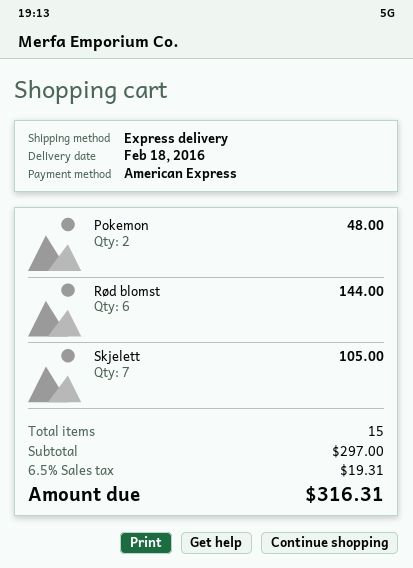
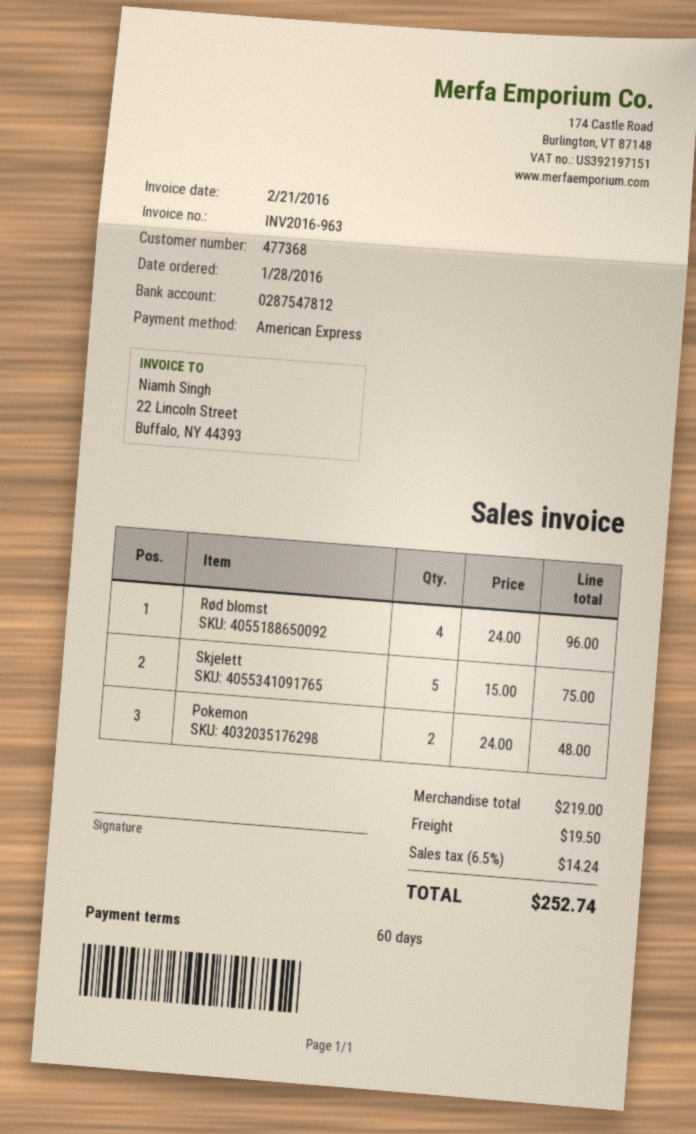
Rød blomst: 6 for 144.00 -> 4 for 96.00
Skjelett: 7 for 105.00 -> 5 for 75.00
subtotal: 297.00 -> 219.00
shipping: none -> 19.50
tax: 6.5% = 19.31 -> 6.5% = 14.24
total: 316.31 -> 252.74

